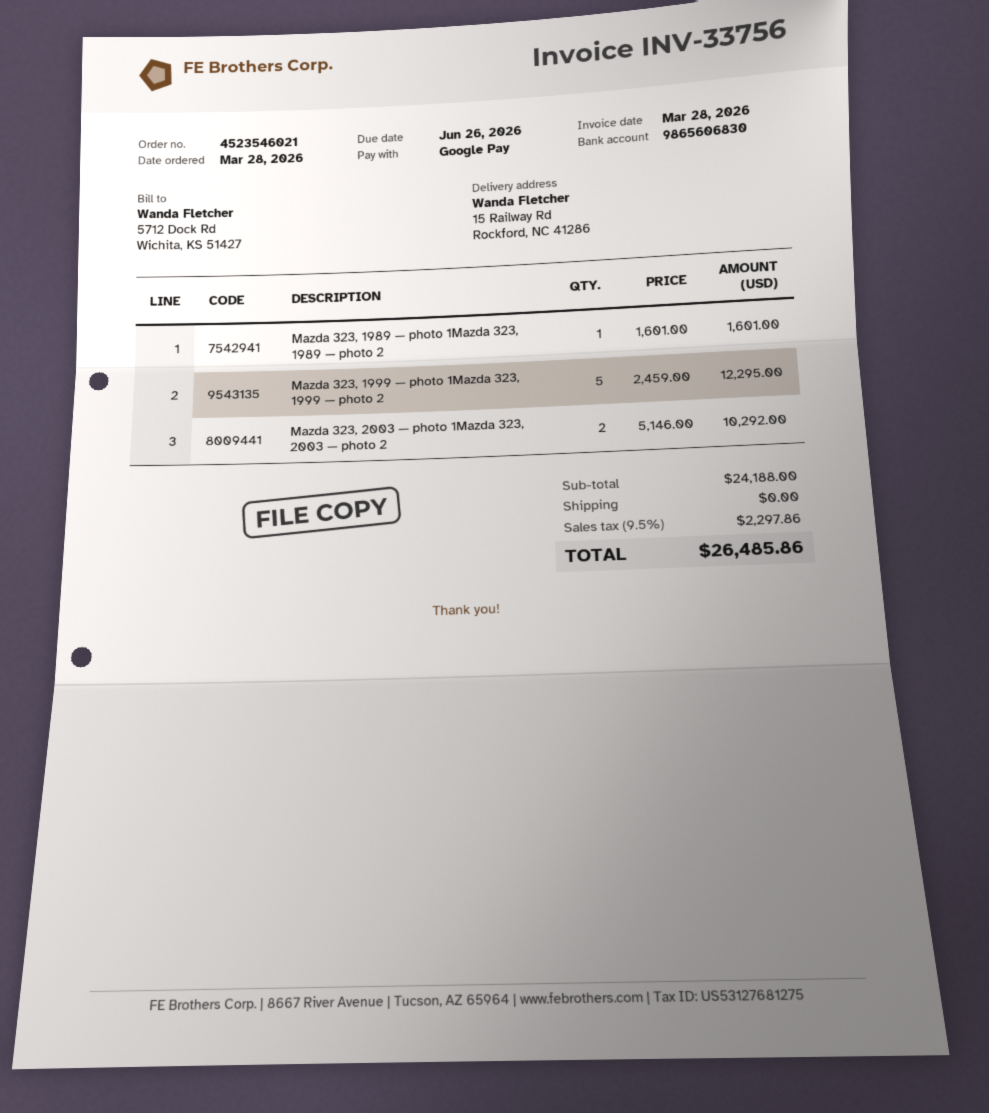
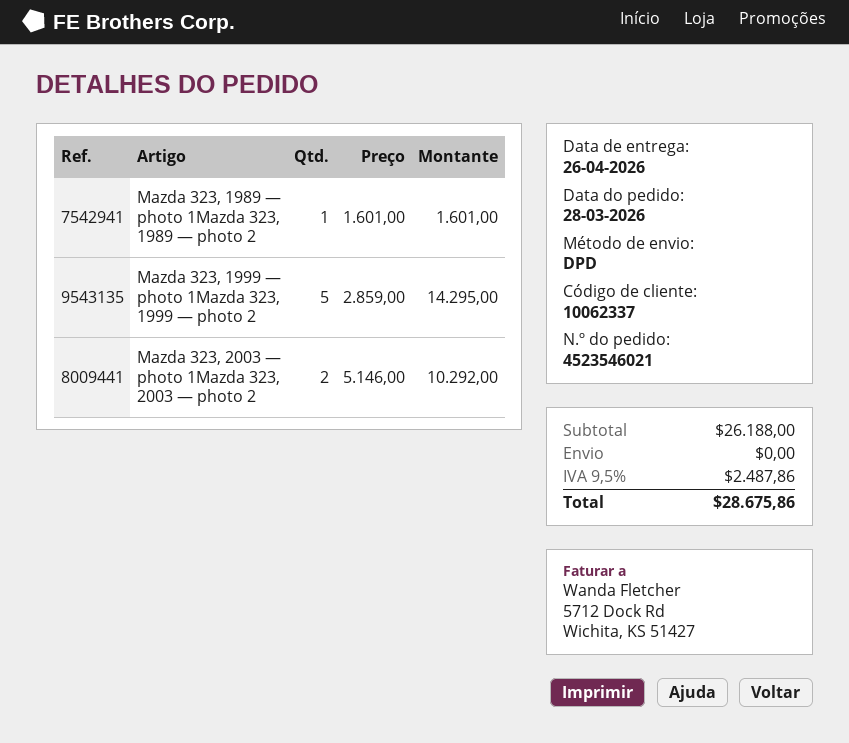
Mazda 323, 1999 — photo 1Mazda 323, 1999 — photo 2: 5 x 2459.00 = 12295.00 -> 5 x 2859.00 = 14295.00
subtotal: 24188.00 -> 26188.00
tax: 9.5% = 2297.86 -> 9.5% = 2487.86
total: 26485.86 -> 28675.86

